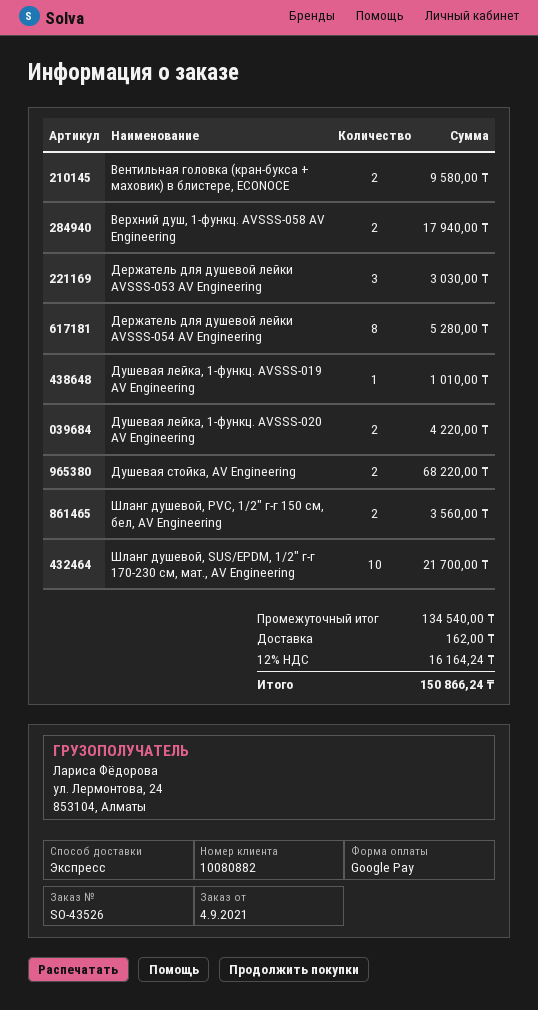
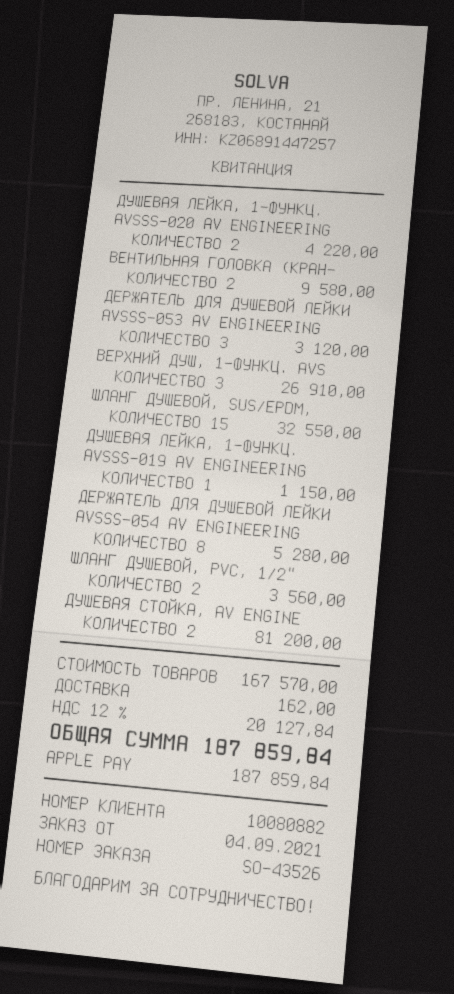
payment method: Google Pay -> Apple Pay
Верхний душ, 1-функц. AVSSS-058 AV Engineering: 2 for 17940.00 -> 3 for 26910.00
Держатель для душевой лейки AVSSS-053 AV Engineering: 3 for 3030.00 -> 3 for 3120.00
Душевая лейка, 1-функц. AVSSS-019 AV Engineering: 1 for 1010.00 -> 1 for 1150.00
Душевая стойка, AV Engineering: 2 for 68220.00 -> 2 for 81200.00
Шланг душевой, SUS/EPDM, 1/2" г-г 170-230 см, мат., AV Engineering: 10 for 21700.00 -> 15 for 32550.00
subtotal: 134540.00 -> 167570.00
tax: 12% = 16164.24 -> 12% = 20127.84
total: 150866.24 -> 187859.84

